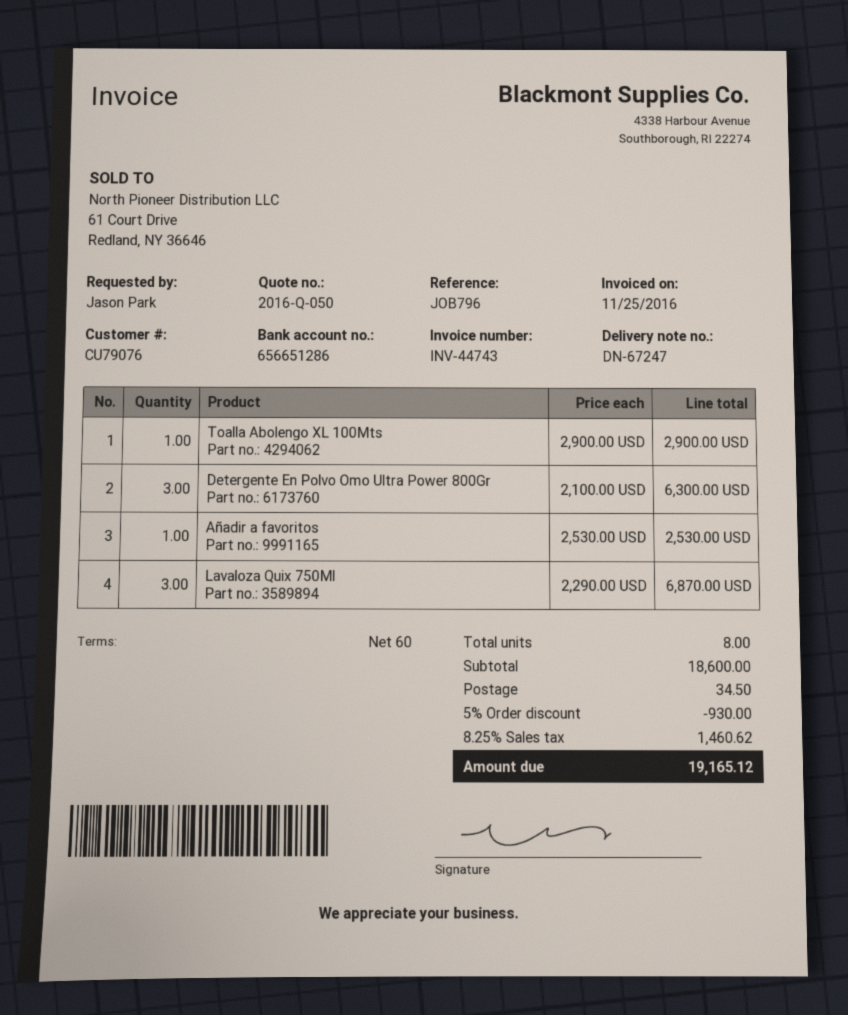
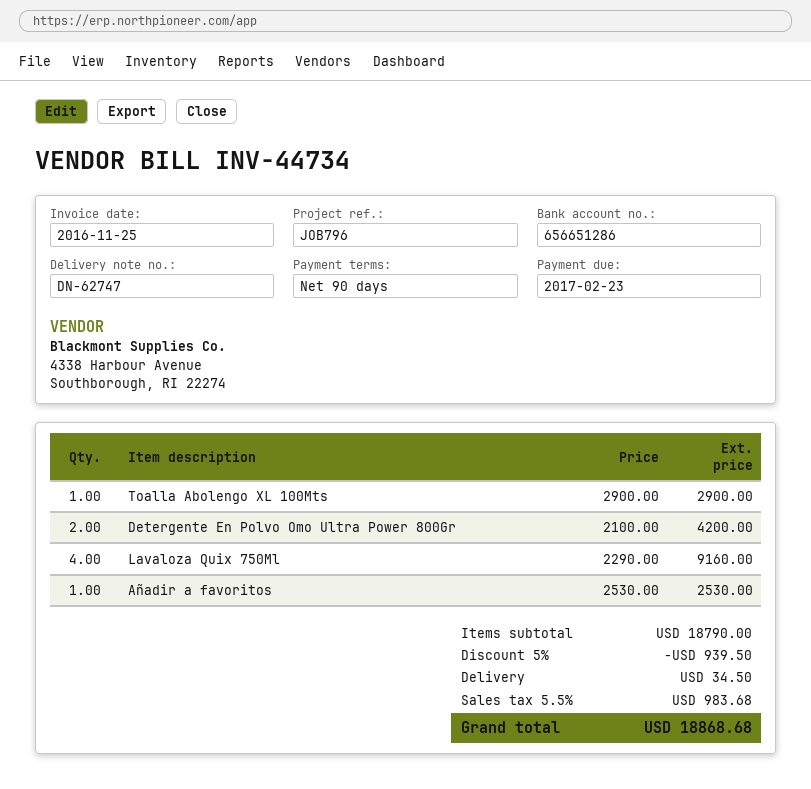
delivery note number: DN-67247 -> DN-62747
invoice number: INV-44743 -> INV-44734
payment terms: 60 days -> 90 days
Detergente En Polvo Omo Ultra Power 800Gr: 3 x 2100.00 = 6300.00 -> 2 x 2100.00 = 4200.00
Lavaloza Quix 750Ml: 3 x 2290.00 = 6870.00 -> 4 x 2290.00 = 9160.00
subtotal: 18600.00 -> 18790.00
discount: 5% = 930.00 -> 5% = 939.50
tax: 8.25% = 1460.62 -> 5.5% = 983.68
total: 19165.12 -> 18868.68

